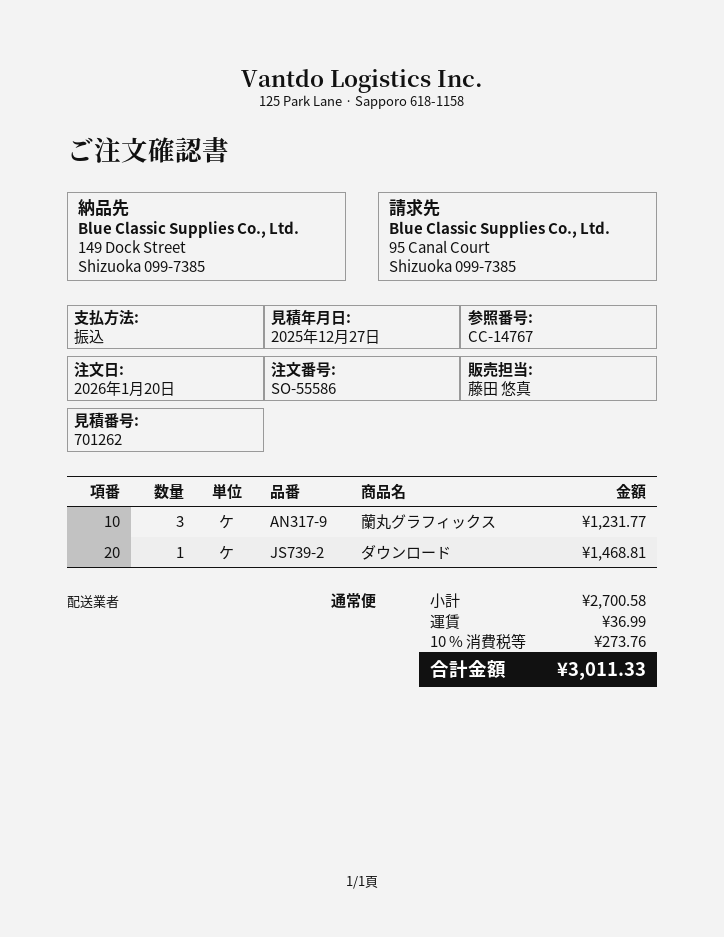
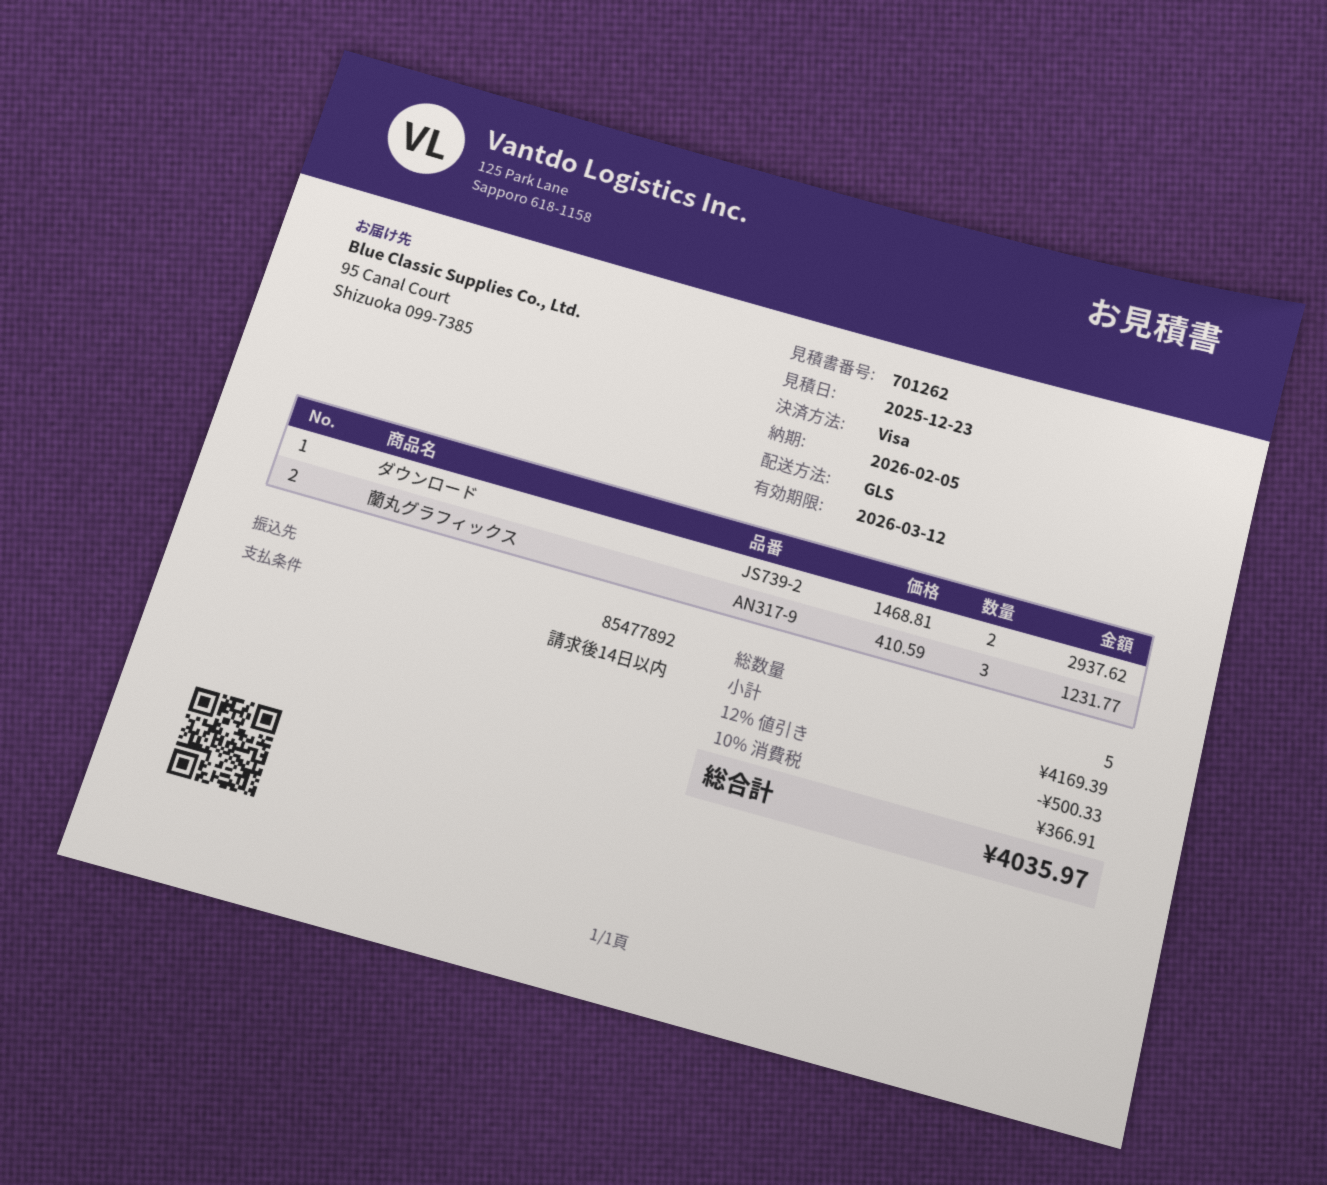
quote date: 2025-12-27 -> 2025-12-23
payment method: bank transfer -> Visa
shipping method: standard -> GLS
ship to: 149 Dock Street, Shizuoka 099-7385 -> 95 Canal Court, Shizuoka 099-7385
ダウンロード: 1 for 1468.81 -> 2 for 2937.62
subtotal: 2700.58 -> 4169.39
discount: none -> 12% = 500.33
shipping: 36.99 -> none
tax: 10% = 273.76 -> 10% = 366.91
total: 3011.33 -> 4035.97

